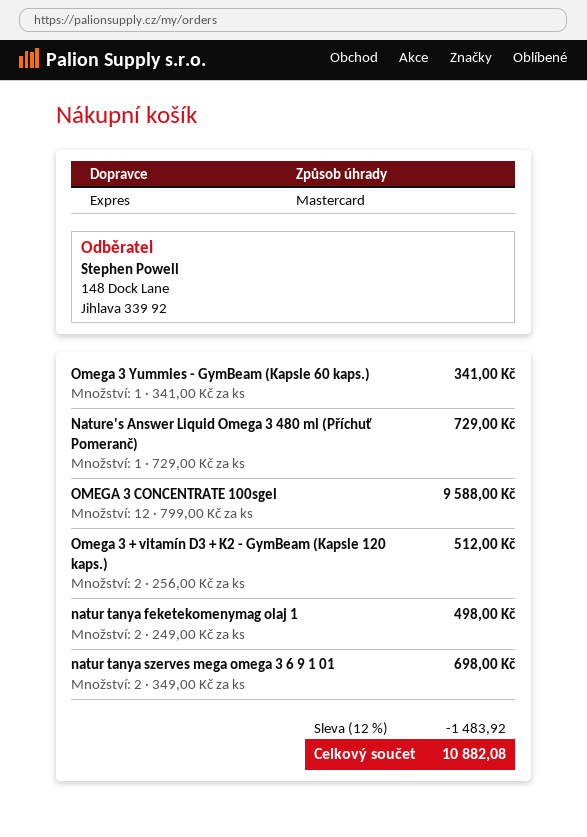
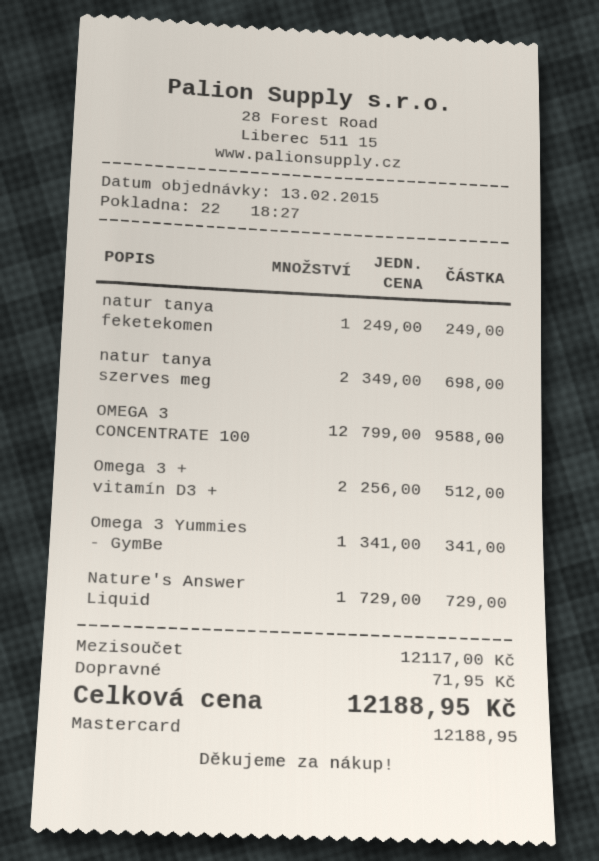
natur tanya feketekomenymag olaj 1: 2 x 249.00 = 498.00 -> 1 x 249.00 = 249.00
discount: 12% = 1483.92 -> none
shipping: none -> 71.95
total: 10882.08 -> 12188.95

